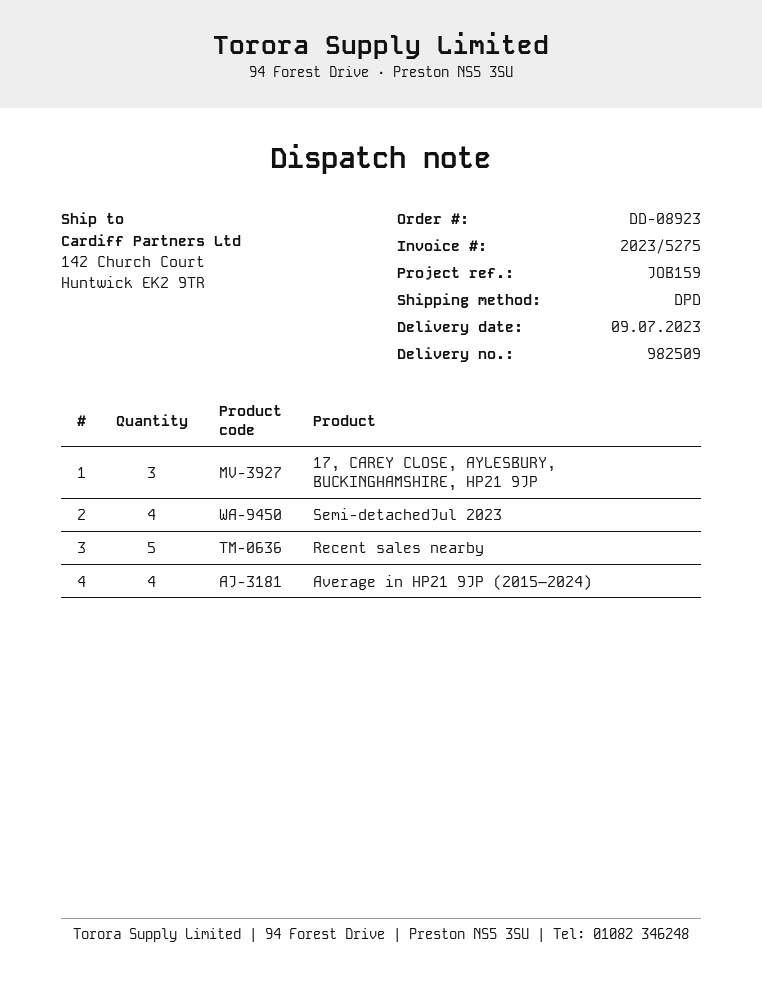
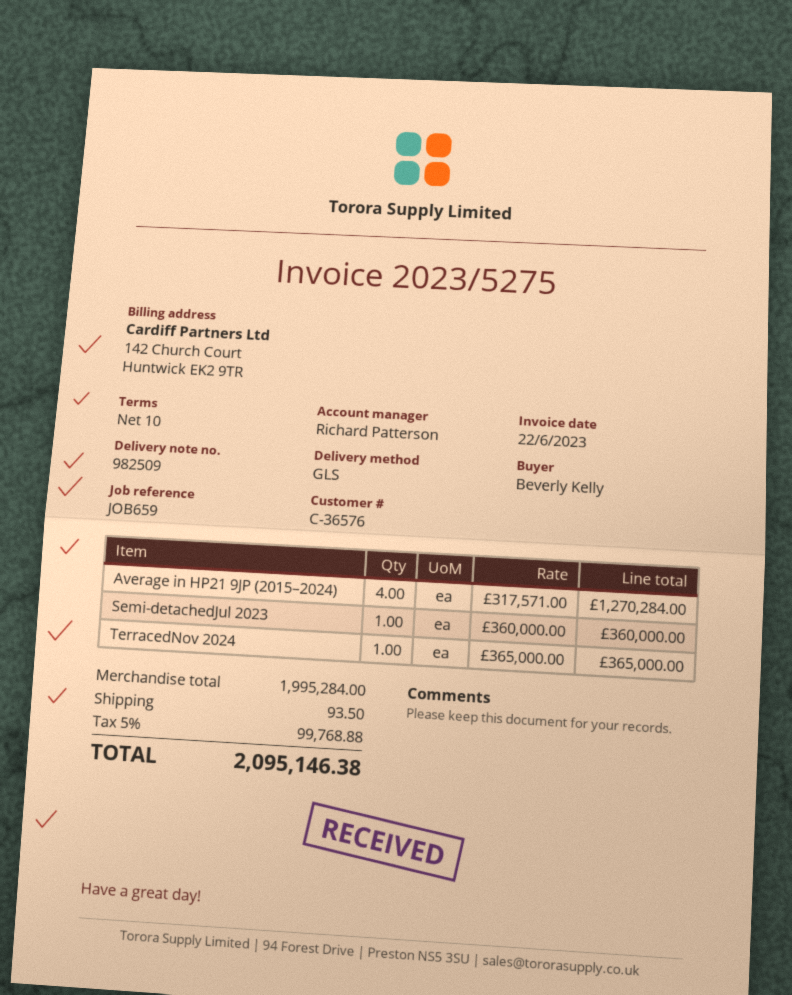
reference: JOB159 -> JOB659
shipping method: DPD -> GLS
17, CAREY CLOSE, AYLESBURY, BUCKINGHAMSHIRE, HP21 9JP: 3 -> none
Semi-detachedJul 2023: 4 -> 1
Recent sales nearby: 5 -> none
TerracedNov 2024: none -> 1

